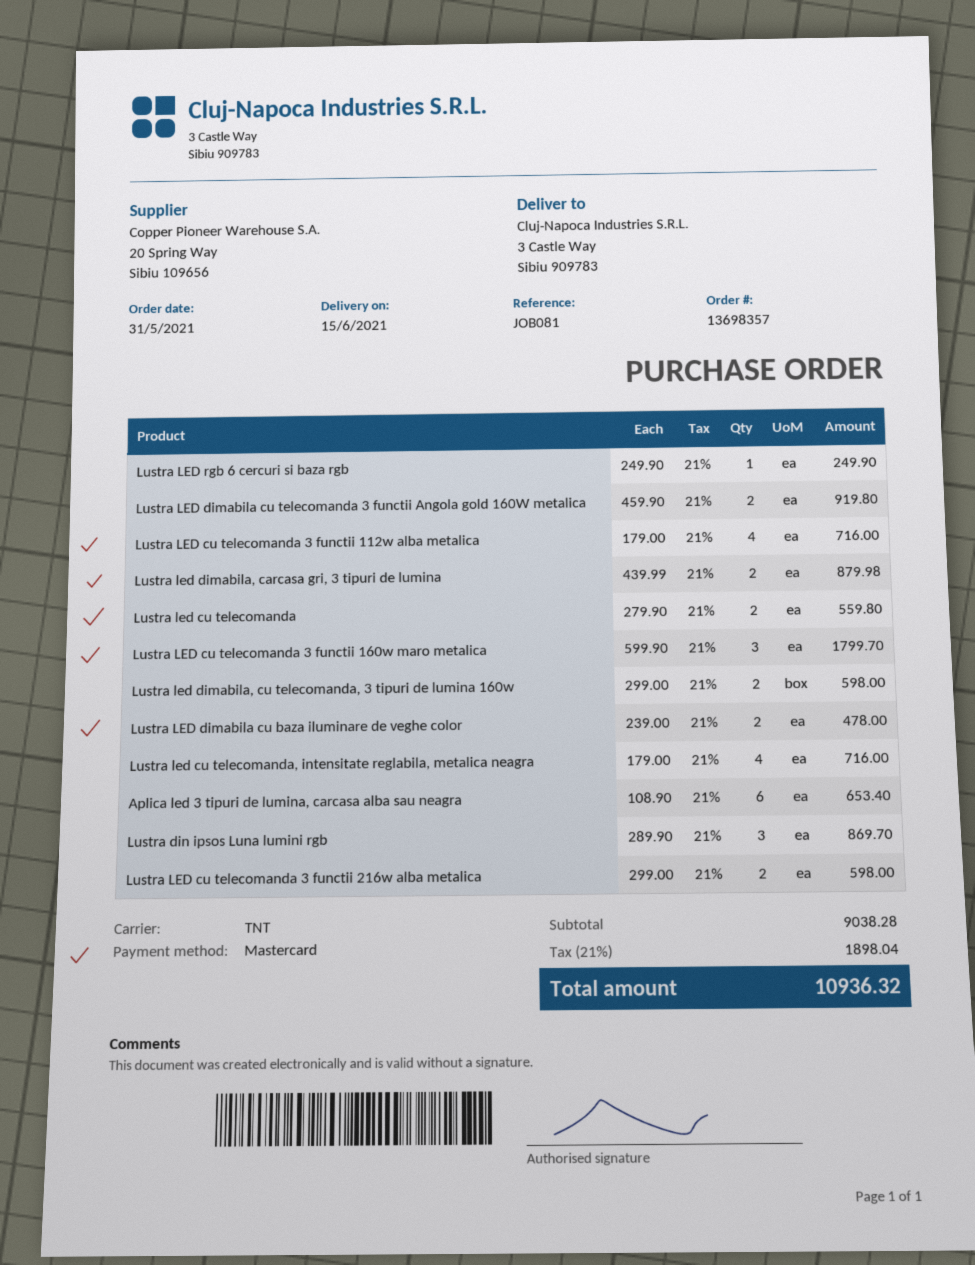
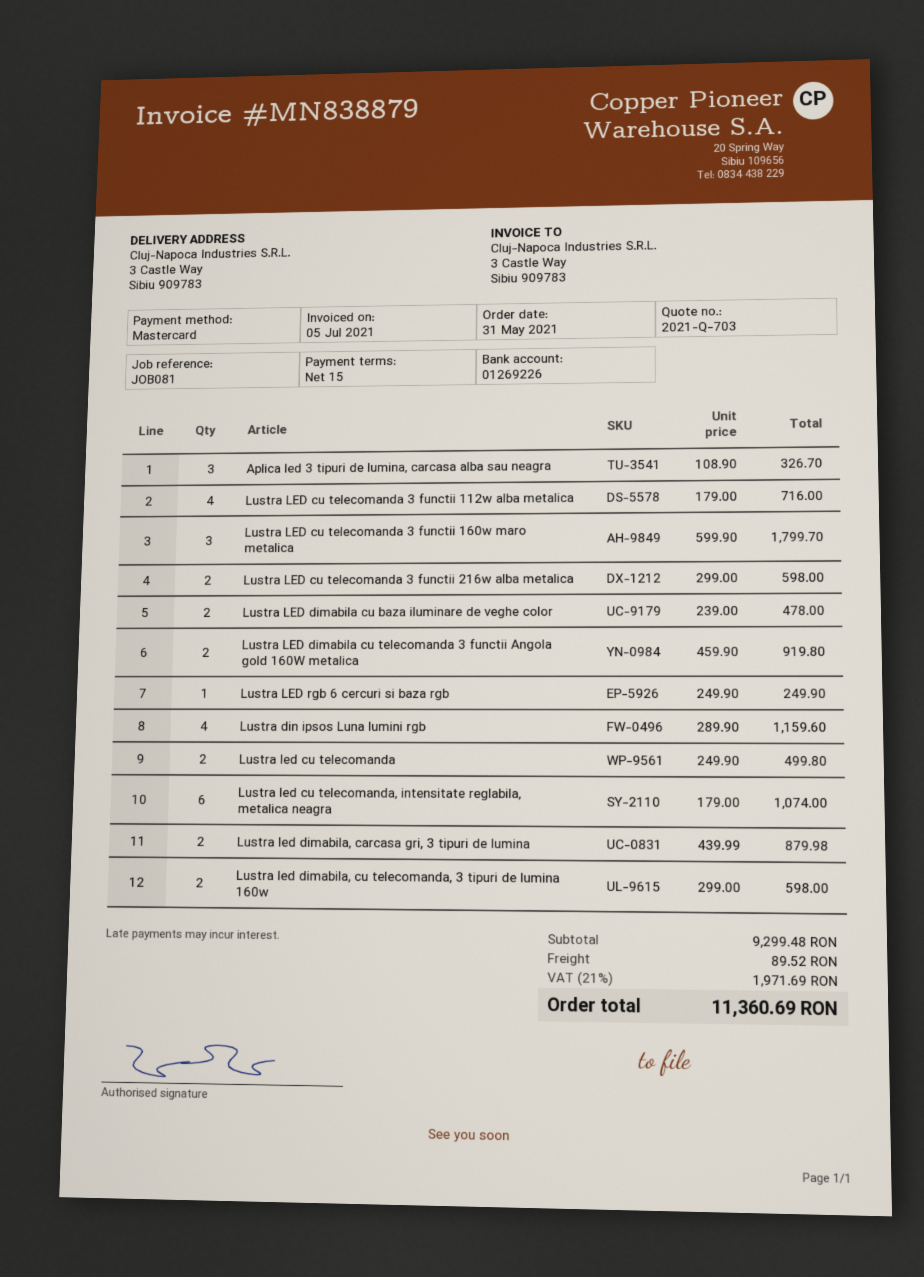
Lustra led cu telecomanda: 2 x 279.90 = 559.80 -> 2 x 249.90 = 499.80
Lustra led cu telecomanda, intensitate reglabila, metalica neagra: 4 x 179.00 = 716.00 -> 6 x 179.00 = 1074.00
Aplica led 3 tipuri de lumina, carcasa alba sau neagra: 6 x 108.90 = 653.40 -> 3 x 108.90 = 326.70
Lustra din ipsos Luna lumini rgb: 3 x 289.90 = 869.70 -> 4 x 289.90 = 1159.60
subtotal: 9038.28 -> 9299.48
shipping: none -> 89.52
tax: 21% = 1898.04 -> 21% = 1971.69
total: 10936.32 -> 11360.69

